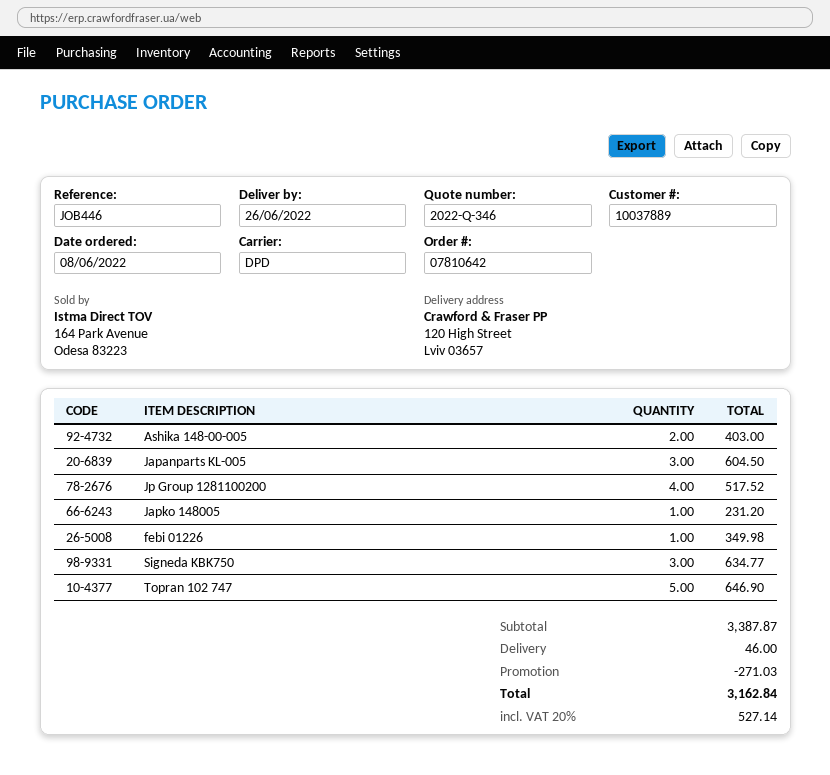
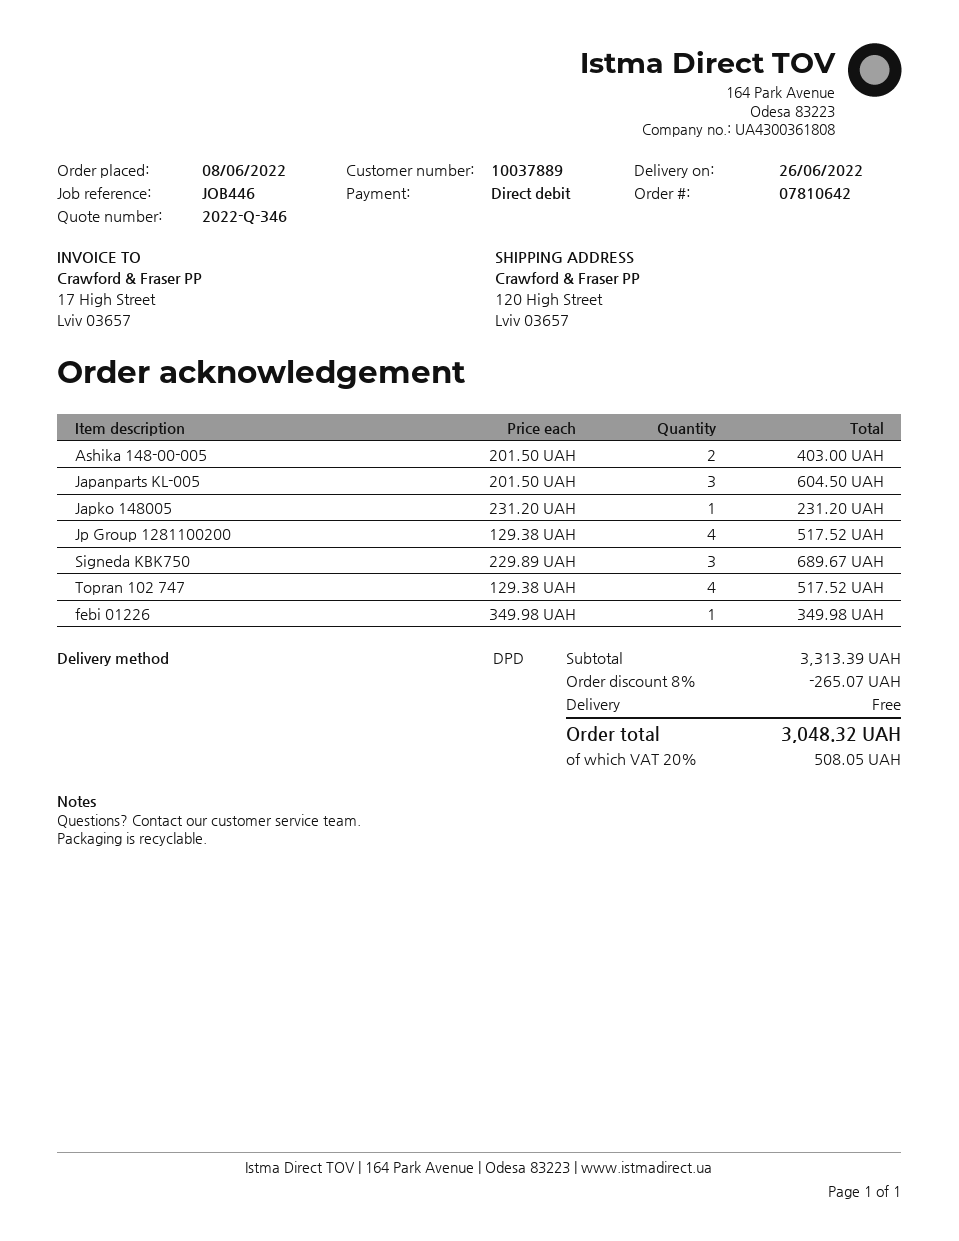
Signeda KBK750: 3 for 634.77 -> 3 for 689.67
Topran 102 747: 5 for 646.90 -> 4 for 517.52
subtotal: 3387.87 -> 3313.39
discount: 271.03 -> 265.07
shipping: 46.00 -> 0.00
tax: 20% = 527.14 -> 20% = 508.05
total: 3162.84 -> 3048.32

